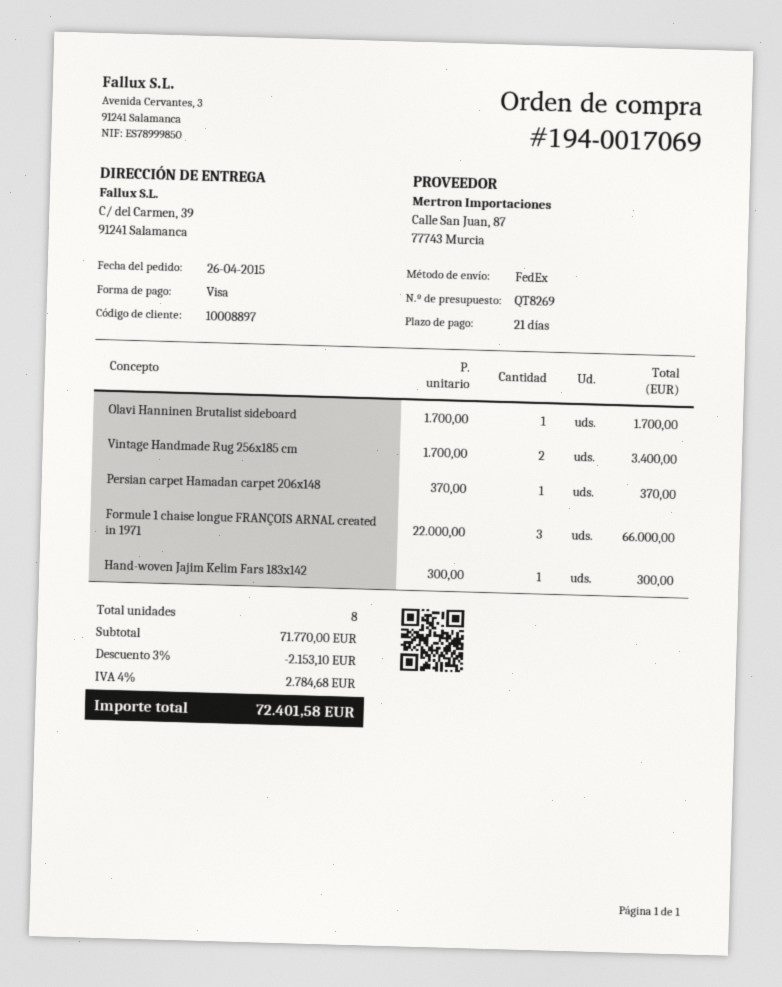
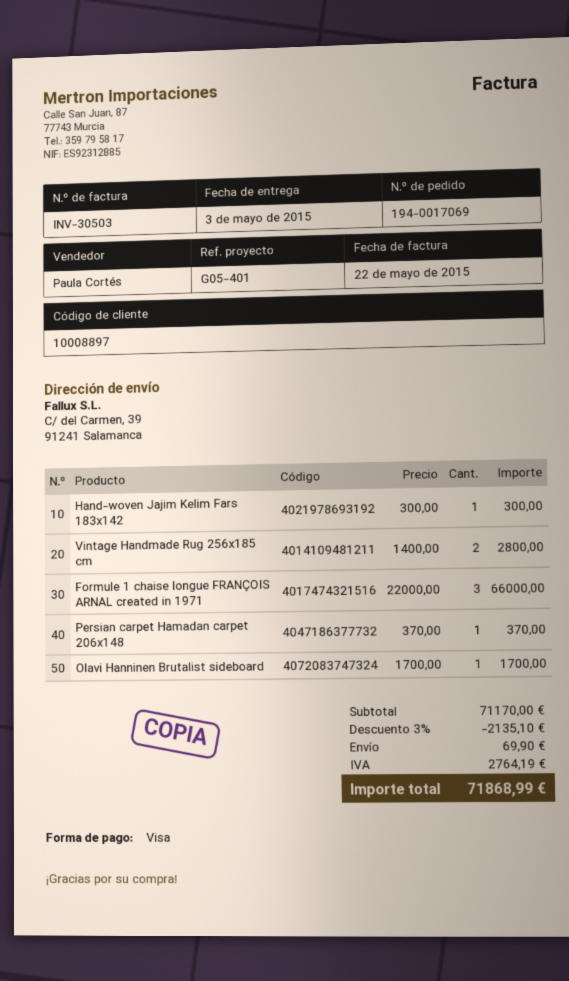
Vintage Handmade Rug 256x185 cm: 2 x 1700.00 = 3400.00 -> 2 x 1400.00 = 2800.00
subtotal: 71770.00 -> 71170.00
discount: 3% = 2153.10 -> 3% = 2135.10
shipping: none -> 69.90
tax: 2784.68 -> 2764.19
total: 72401.58 -> 71868.99

